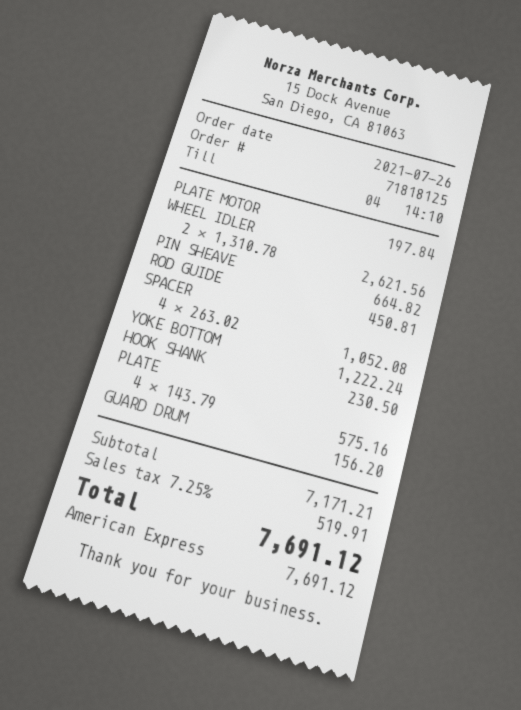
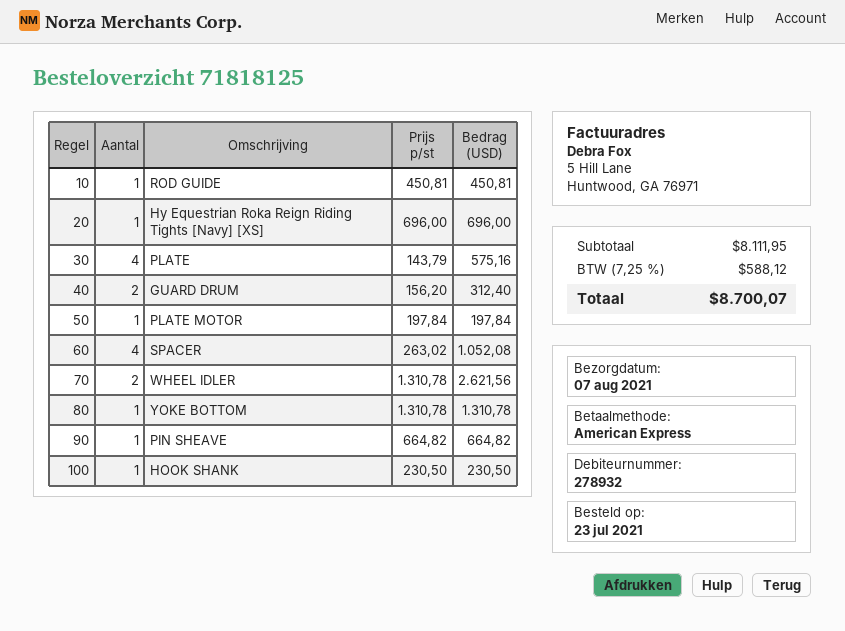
order date: 2021-07-26 -> 2021-07-23
YOKE BOTTOM: 1 x 1222.24 = 1222.24 -> 1 x 1310.78 = 1310.78
GUARD DRUM: 1 x 156.20 = 156.20 -> 2 x 156.20 = 312.40
Hy Equestrian Roka Reign Riding Tights [Navy] [XS]: none -> 1 x 696.00 = 696.00
subtotal: 7171.21 -> 8111.95
tax: 7.25% = 519.91 -> 7.25% = 588.12
total: 7691.12 -> 8700.07

